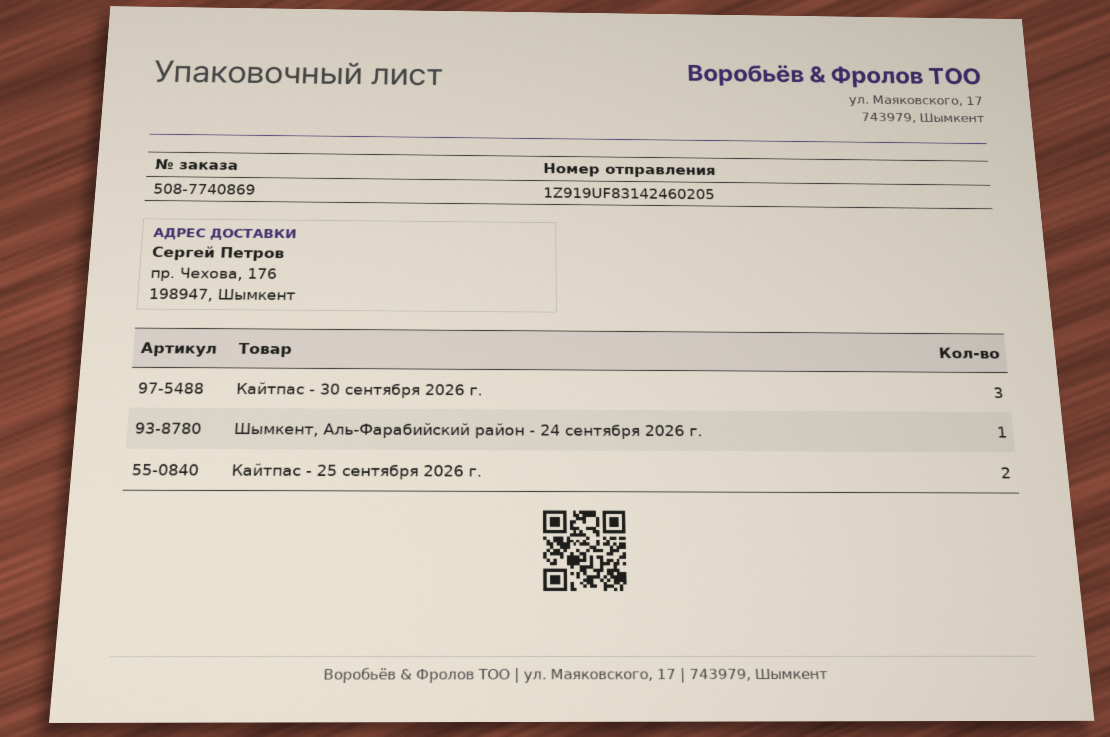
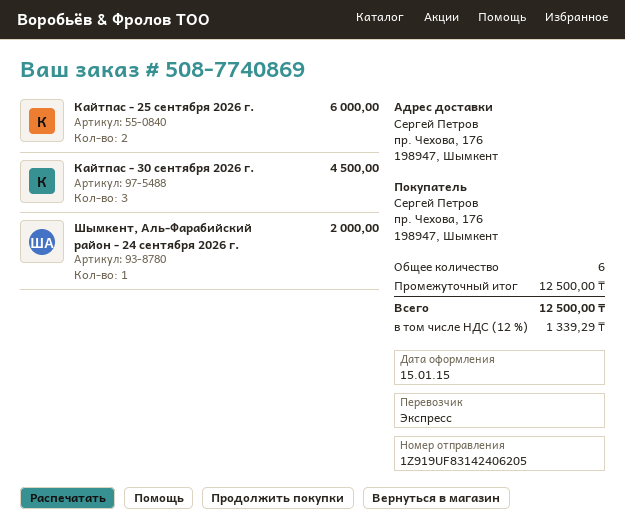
tracking number: 1Z919UF83142460205 -> 1Z919UF83142406205

